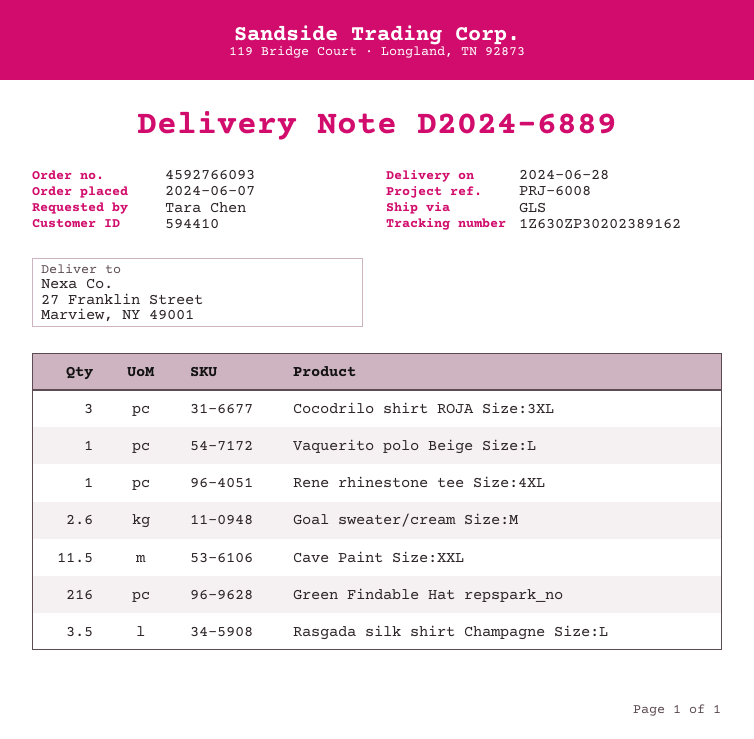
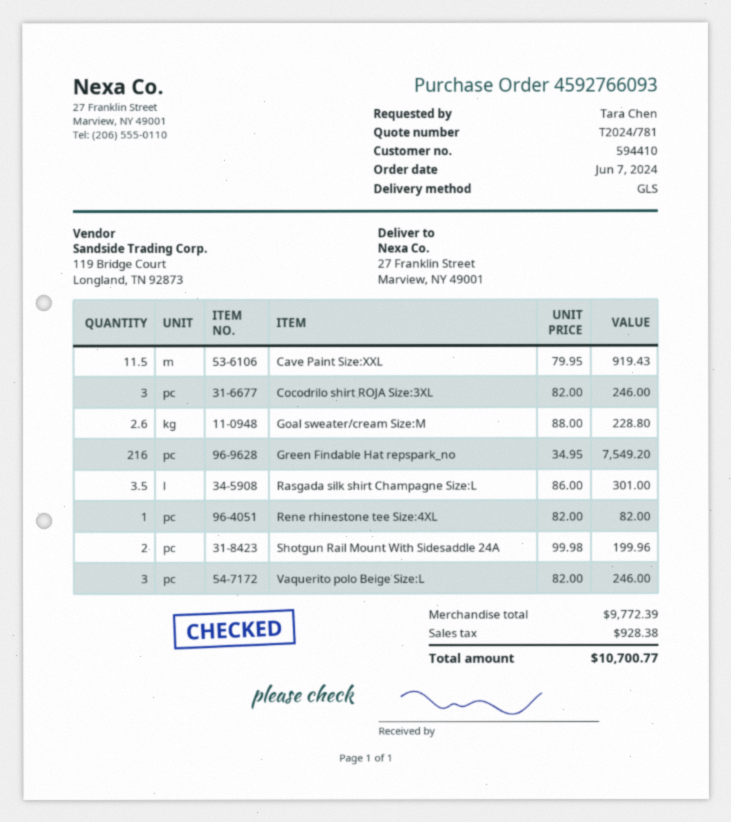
Vaquerito polo Beige Size:L: 1 -> 3
Shotgun Rail Mount With Sidesaddle 24A: none -> 2

